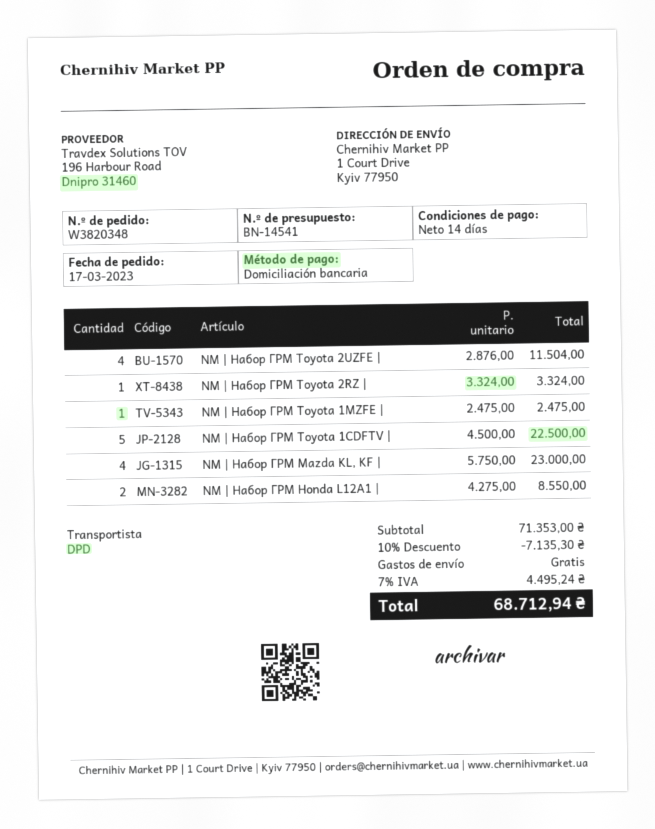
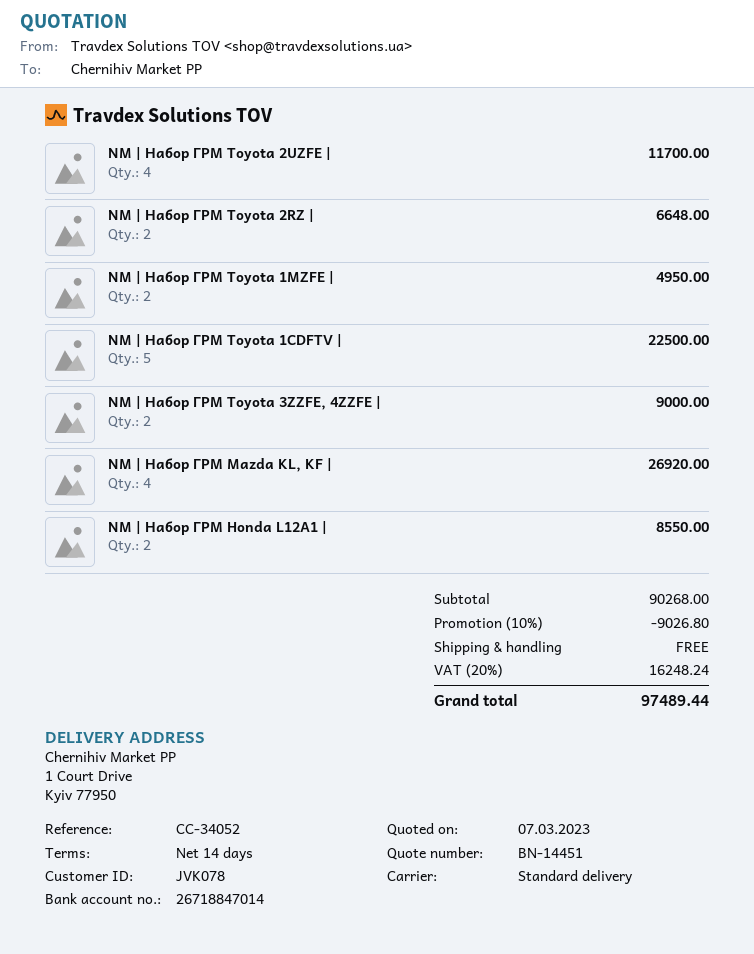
quote number: BN-14541 -> BN-14451
shipping method: DPD -> standard
NM | Набор ГРМ Toyota 2UZFE |: 4 for 11504.00 -> 4 for 11700.00
NM | Набор ГРМ Toyota 2RZ |: 1 for 3324.00 -> 2 for 6648.00
NM | Набор ГРМ Toyota 1MZFE |: 1 for 2475.00 -> 2 for 4950.00
NM | Набор ГРМ Mazda KL, KF |: 4 for 23000.00 -> 4 for 26920.00
NM | Набор ГРМ Toyota 3ZZFE, 4ZZFE |: none -> 2 for 9000.00
subtotal: 71353.00 -> 90268.00
discount: 10% = 7135.30 -> 10% = 9026.80
tax: 7% = 4495.24 -> 20% = 16248.24
total: 68712.94 -> 97489.44

